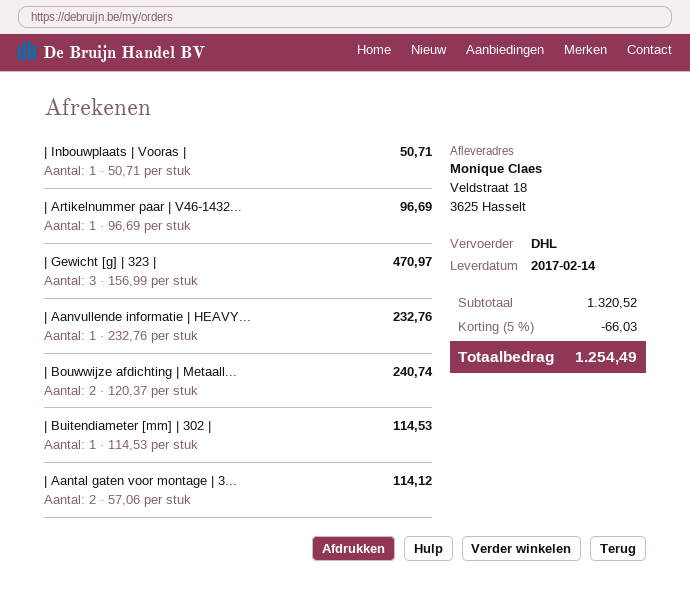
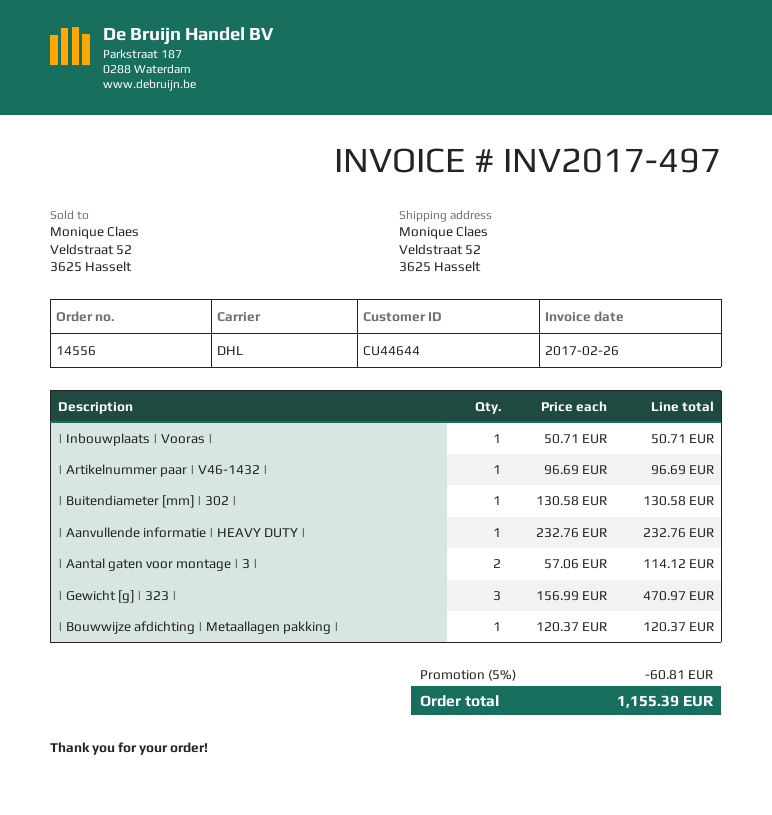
ship to: Veldstraat 18, 3625 Hasselt -> Veldstraat 52, 3625 Hasselt
| Bouwwijze afdichting | Metaall...: 2 x 120.37 = 240.74 -> 1 x 120.37 = 120.37
| Buitendiameter [mm] | 302 |: 1 x 114.53 = 114.53 -> 1 x 130.58 = 130.58
discount: 5% = 66.03 -> 5% = 60.81
total: 1254.49 -> 1155.39

